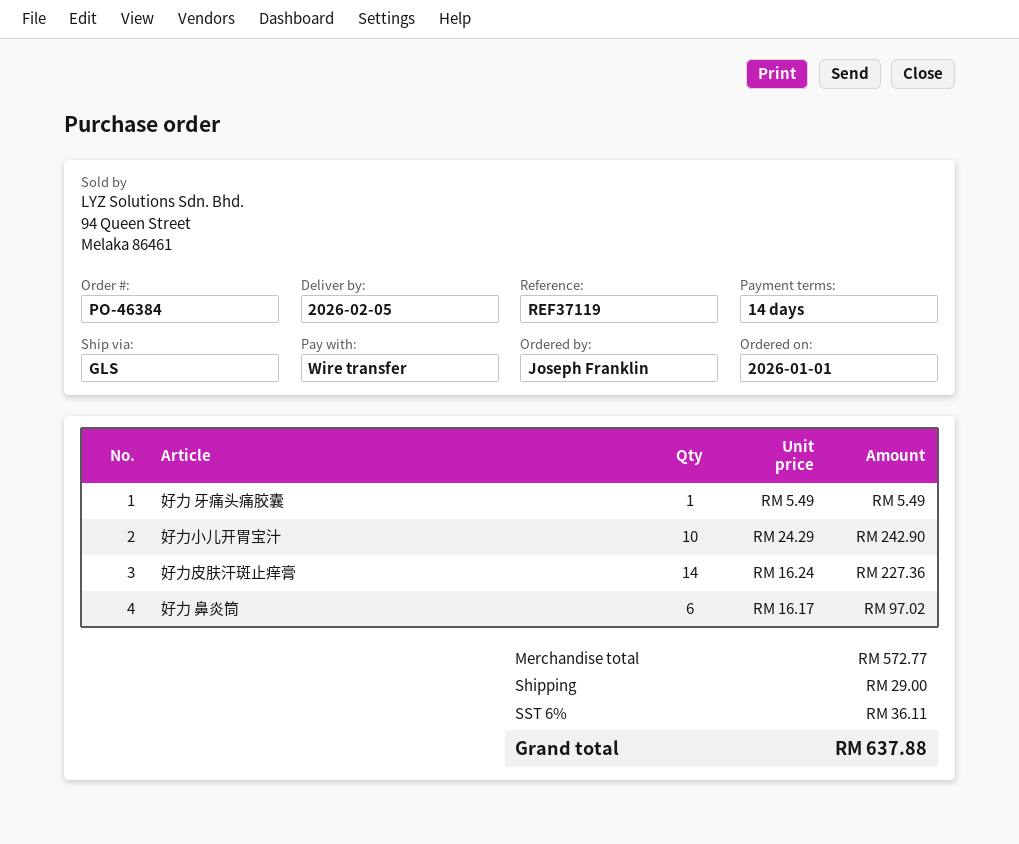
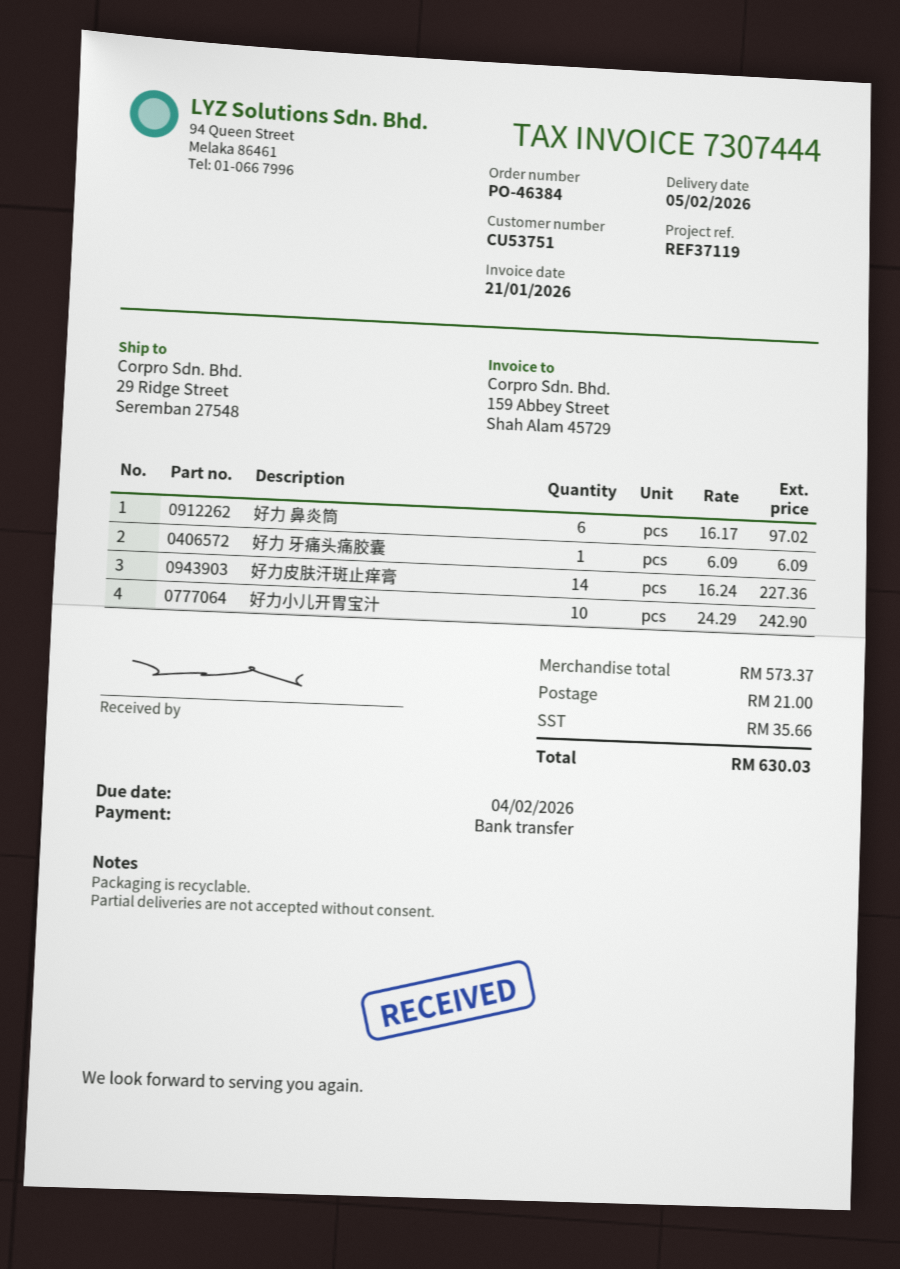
好力 牙痛头痛胶囊: 1 x 5.49 = 5.49 -> 1 x 6.09 = 6.09
subtotal: 572.77 -> 573.37
shipping: 29.00 -> 21.00
tax: 36.11 -> 35.66
total: 637.88 -> 630.03

